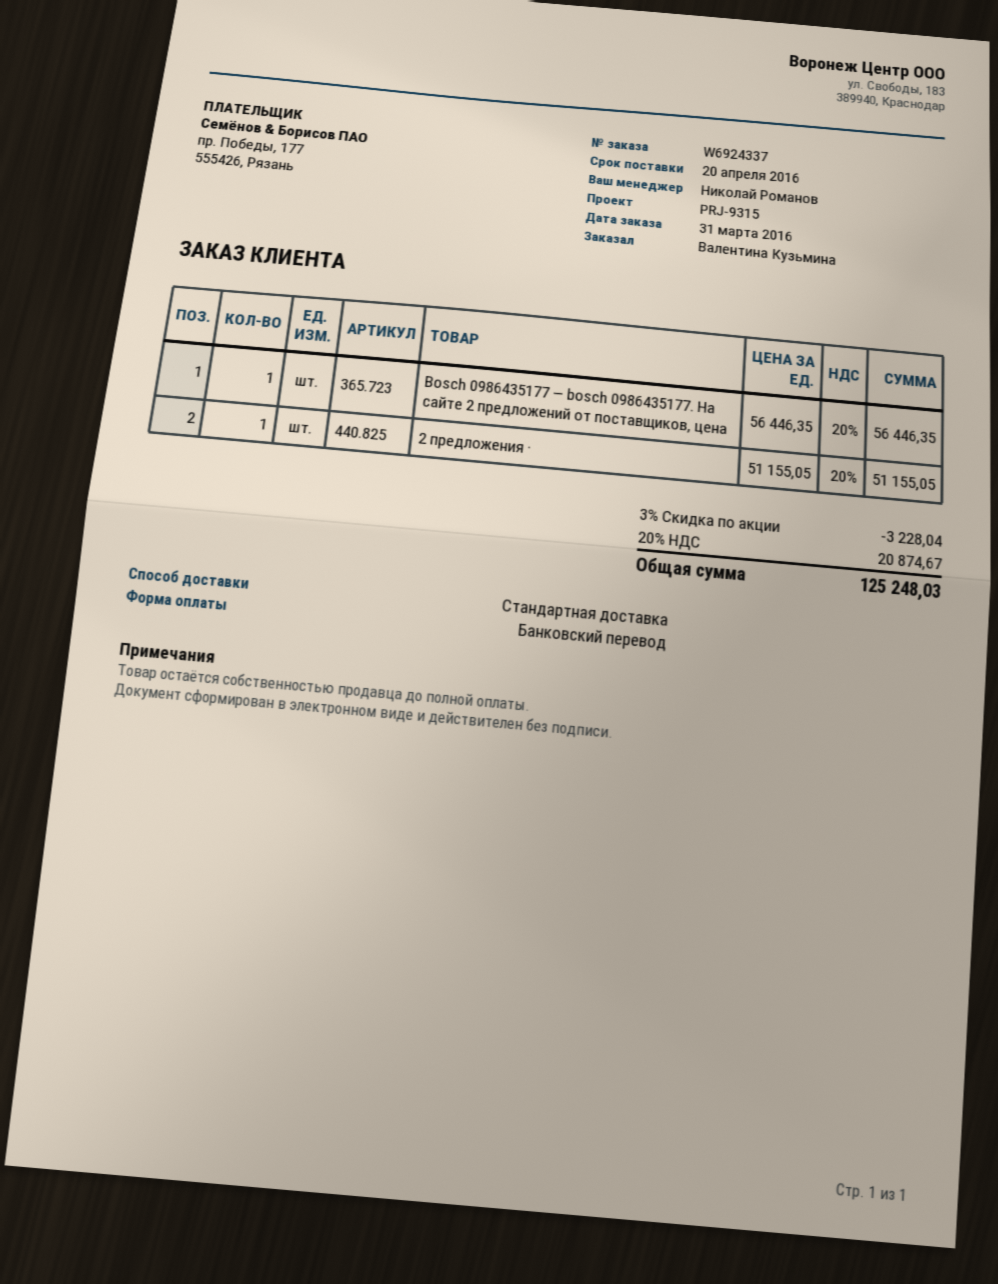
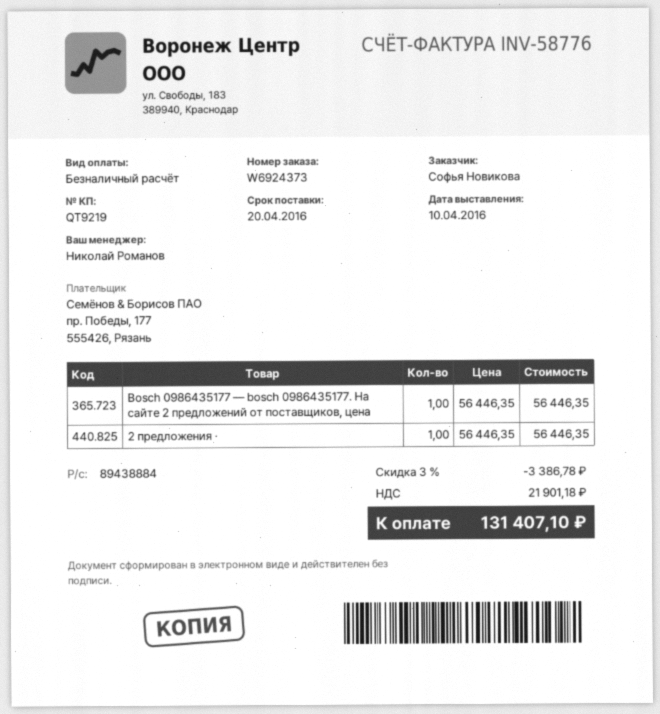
order number: W6924337 -> W6924373
ordered by: Валентина Кузьмина -> Софья Новикова
2 предложения ·: 1 x 51155.05 = 51155.05 -> 1 x 56446.35 = 56446.35
discount: 3% = 3228.04 -> 3% = 3386.78
tax: 20874.67 -> 21901.18
total: 125248.03 -> 131407.10

